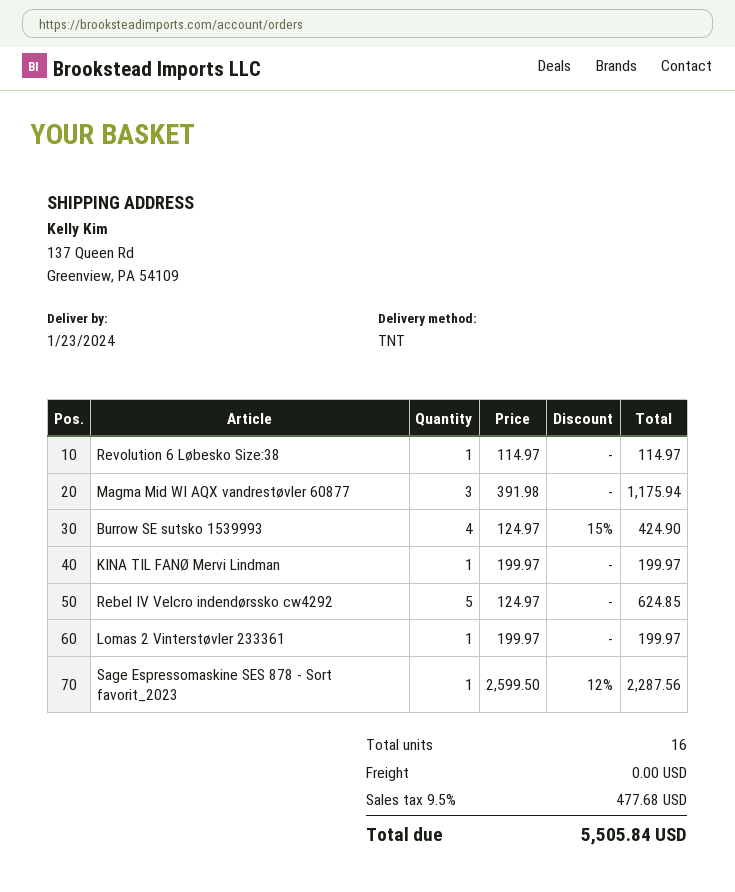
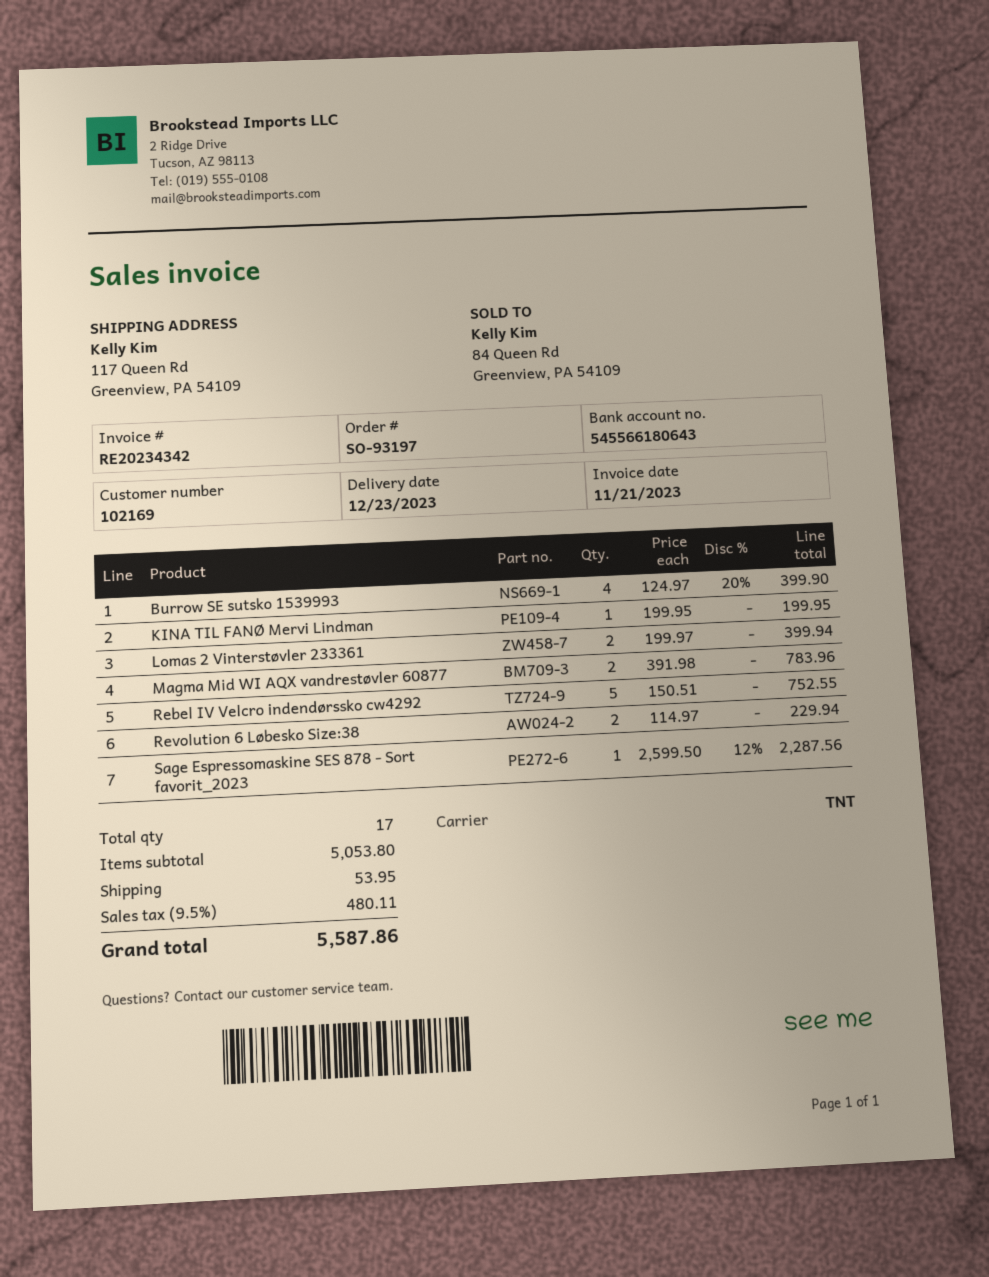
delivery date: 2024-01-23 -> 2023-12-23
ship to: 137 Queen Rd, Greenview, PA 54109 -> 117 Queen Rd, Greenview, PA 54109
Revolution 6 Løbesko Size:38: 1 x 114.97 = 114.97 -> 2 x 114.97 = 229.94
Magma Mid WI AQX vandrestøvler 60877: 3 x 391.98 = 1175.94 -> 2 x 391.98 = 783.96
Burrow SE sutsko 1539993: 4 x 124.97 - 15% = 424.90 -> 4 x 124.97 - 20% = 399.90
KINA TIL FANØ Mervi Lindman: 1 x 199.97 = 199.97 -> 1 x 199.95 = 199.95
Rebel IV Velcro indendørssko cw4292: 5 x 124.97 = 624.85 -> 5 x 150.51 = 752.55
Lomas 2 Vinterstøvler 233361: 1 x 199.97 = 199.97 -> 2 x 199.97 = 399.94
total quantity: 16 -> 17
shipping: 0.00 -> 53.95
tax: 9.5% = 477.68 -> 9.5% = 480.11
total: 5505.84 -> 5587.86

